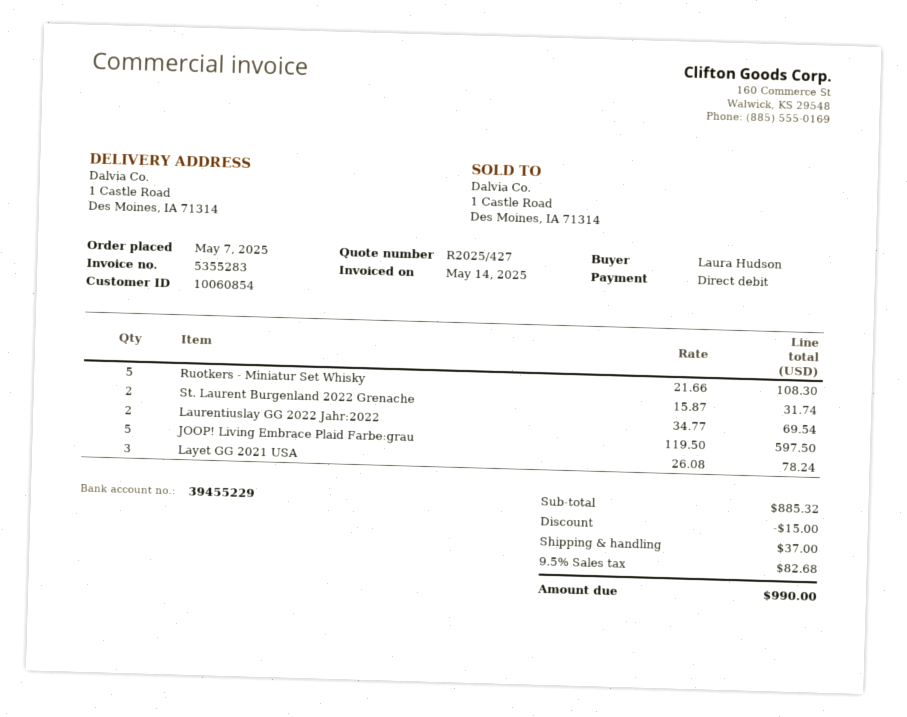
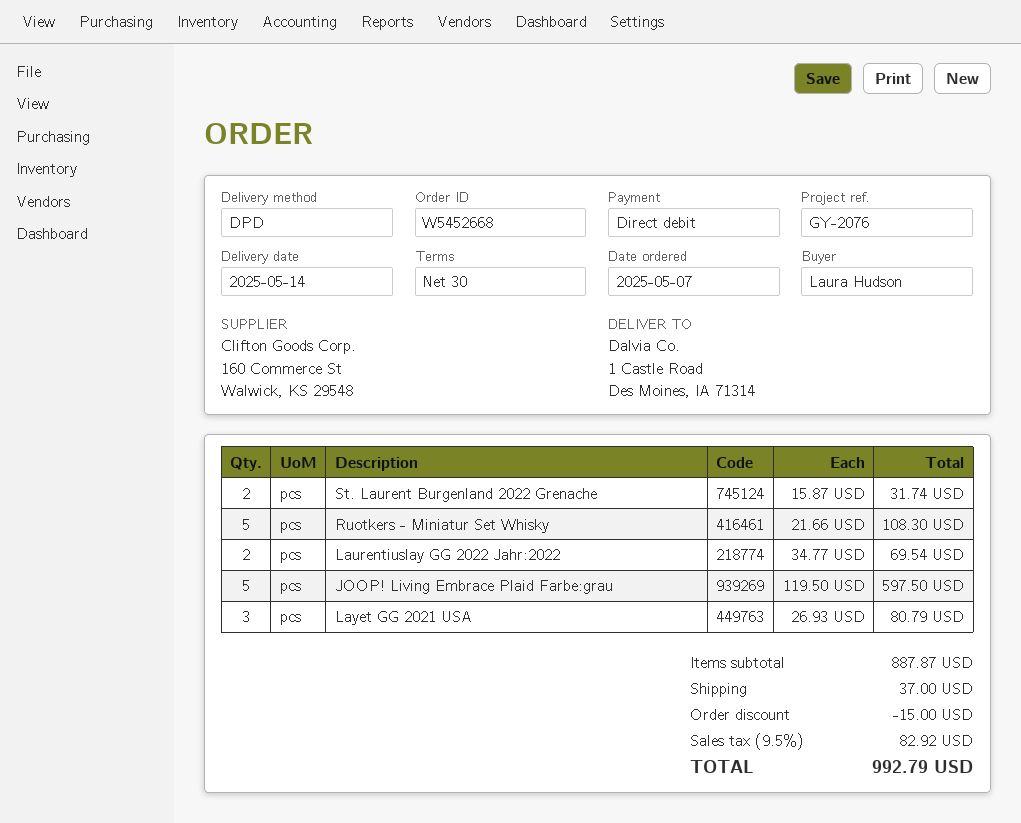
Layet GG 2021 USA: 3 x 26.08 = 78.24 -> 3 x 26.93 = 80.79
subtotal: 885.32 -> 887.87
tax: 9.5% = 82.68 -> 9.5% = 82.92
total: 990.00 -> 992.79

